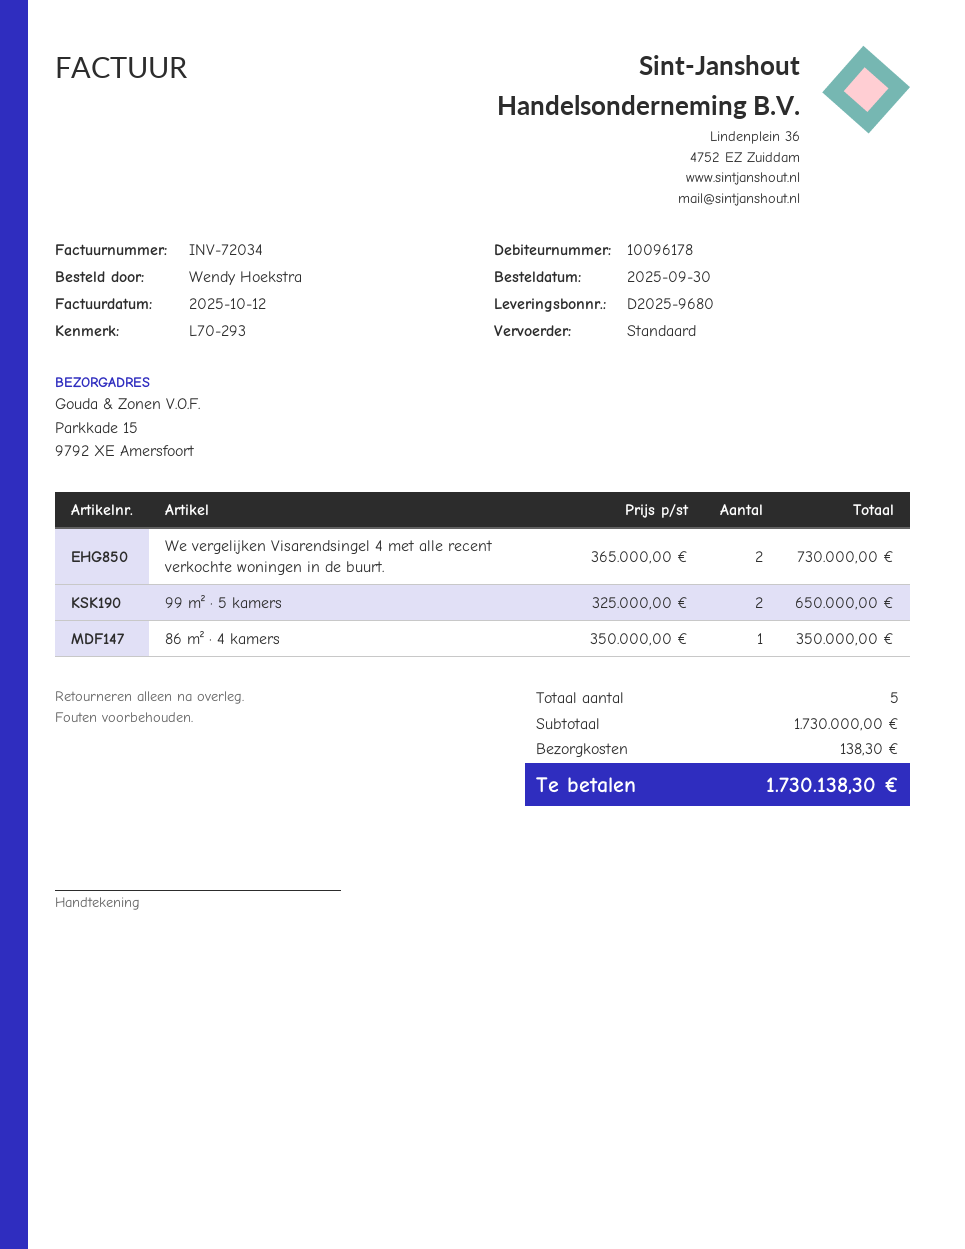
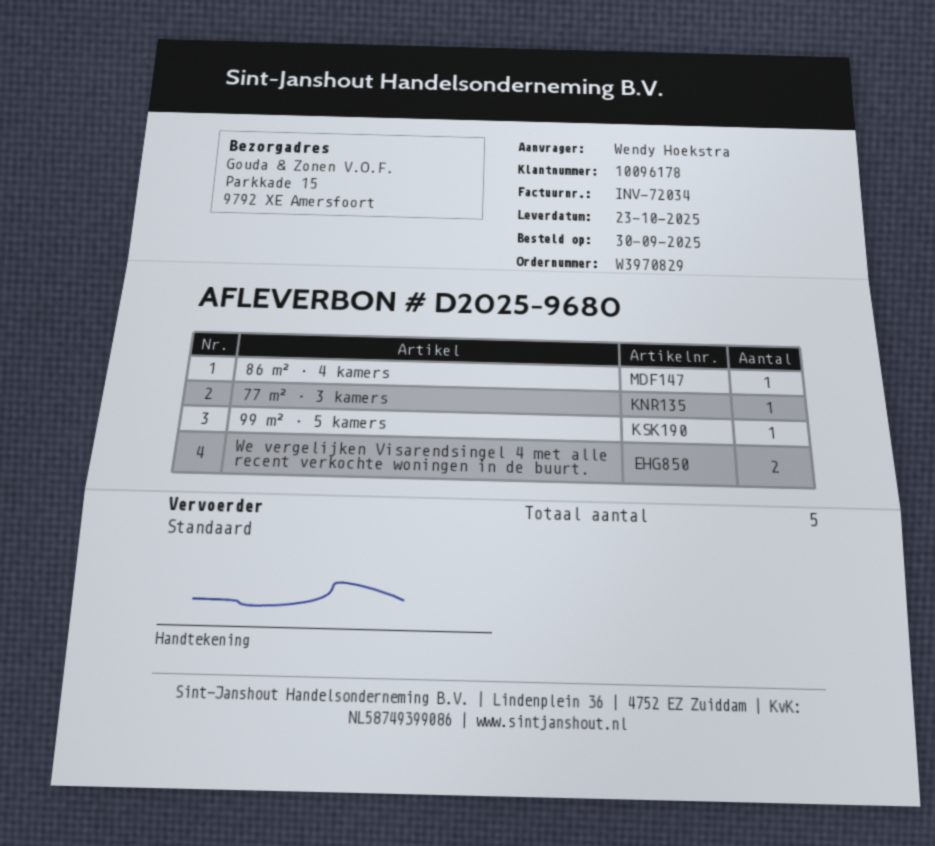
99 m² · 5 kamers: 2 -> 1
77 m² · 3 kamers: none -> 1

